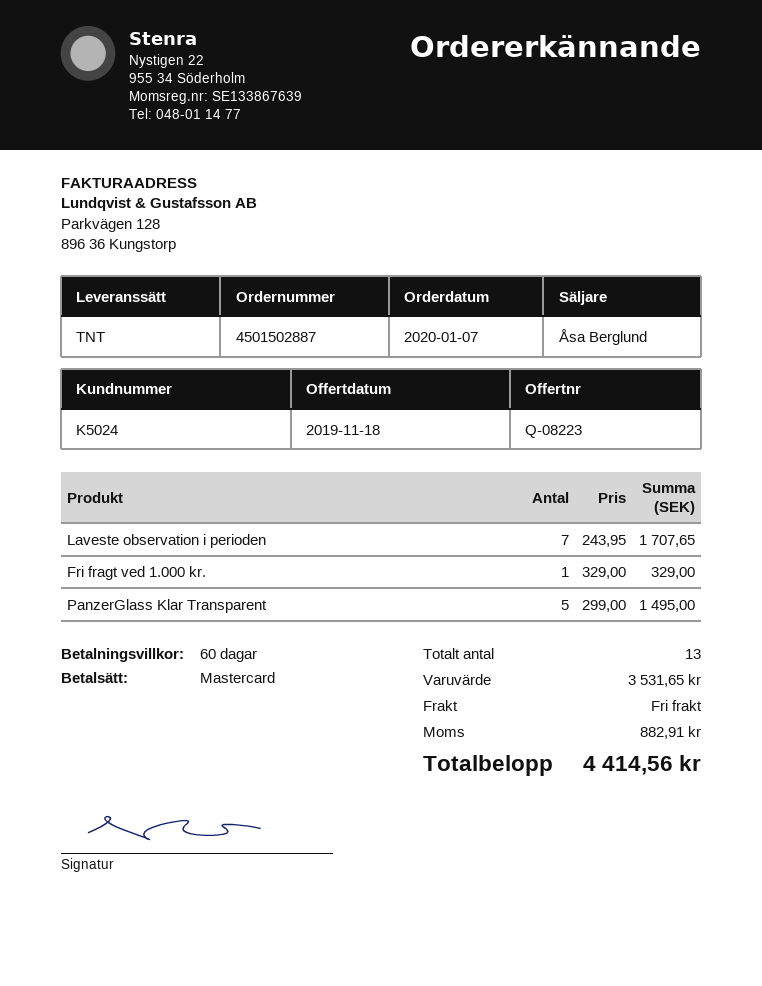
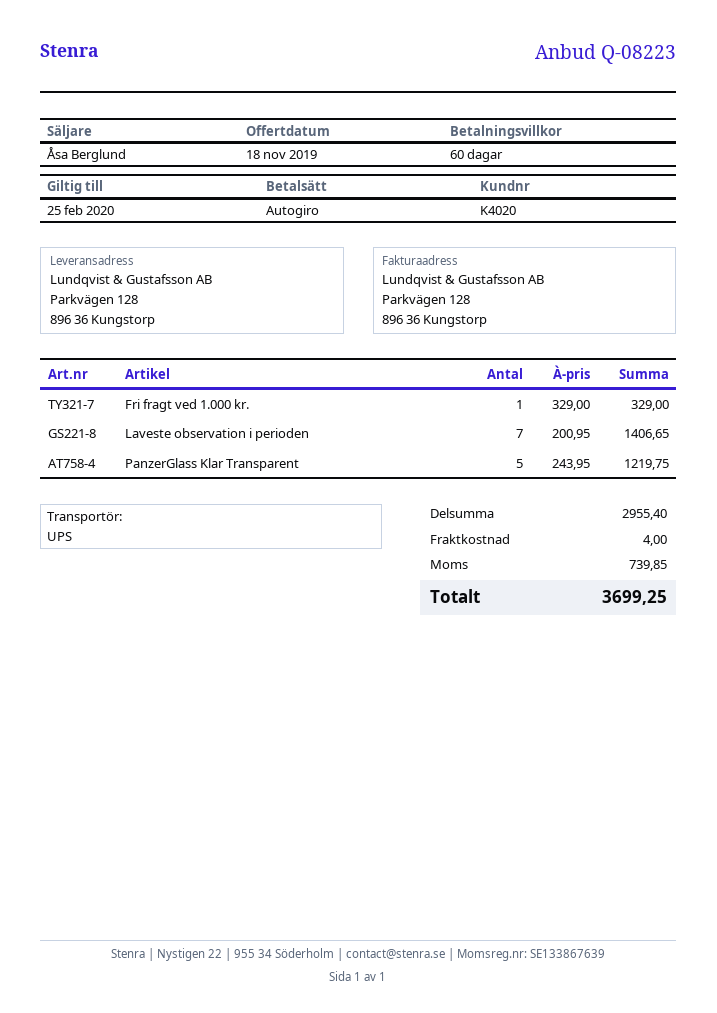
customer number: K5024 -> K4020
payment method: Mastercard -> direct debit
shipping method: TNT -> UPS
Laveste observation i perioden: 7 x 243.95 = 1707.65 -> 7 x 200.95 = 1406.65
PanzerGlass Klar Transparent: 5 x 299.00 = 1495.00 -> 5 x 243.95 = 1219.75
subtotal: 3531.65 -> 2955.40
shipping: 0.00 -> 4.00
tax: 882.91 -> 739.85
total: 4414.56 -> 3699.25

